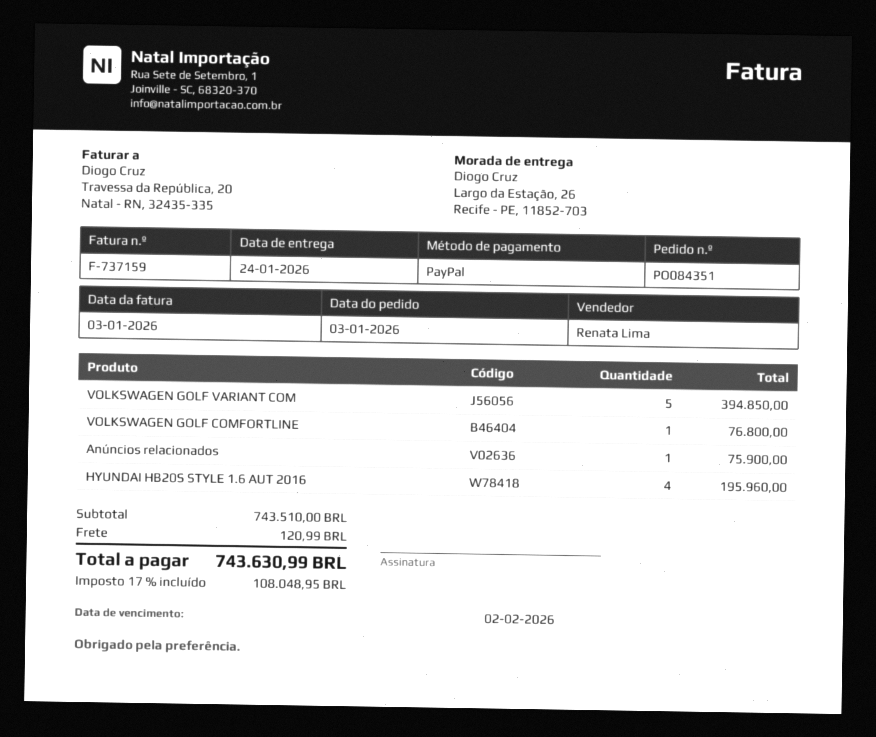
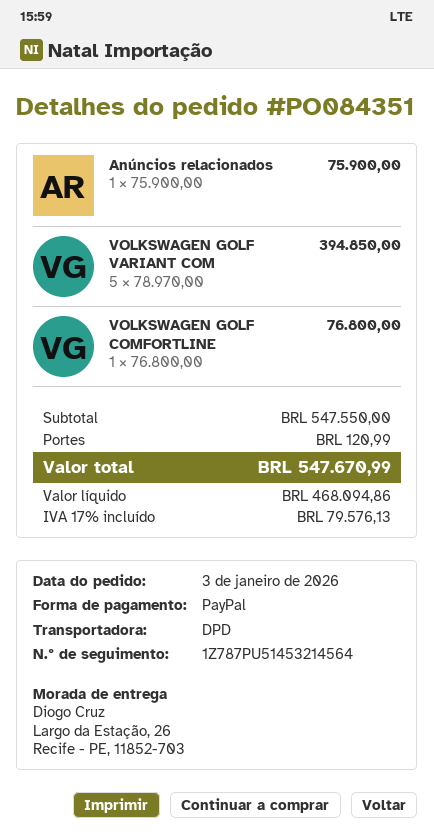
HYUNDAI HB20S STYLE 1.6 AUT 2016: 4 for 195960.00 -> none
subtotal: 743510.00 -> 547550.00
tax: 17% = 108048.95 -> 17% = 79576.13
total: 743630.99 -> 547670.99

